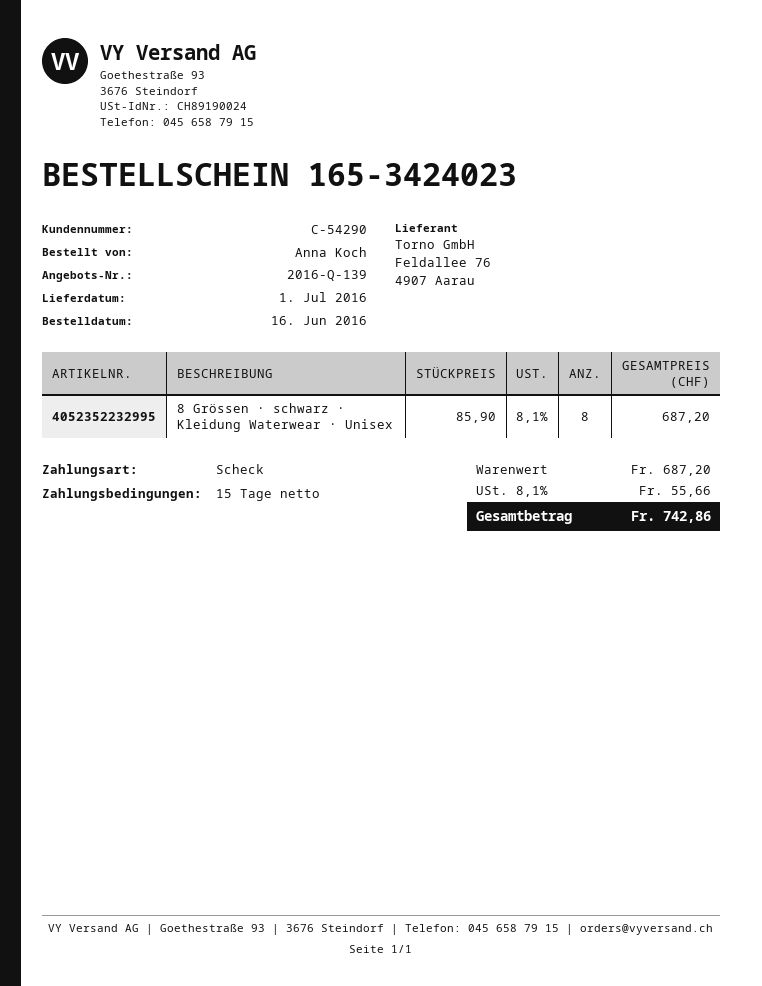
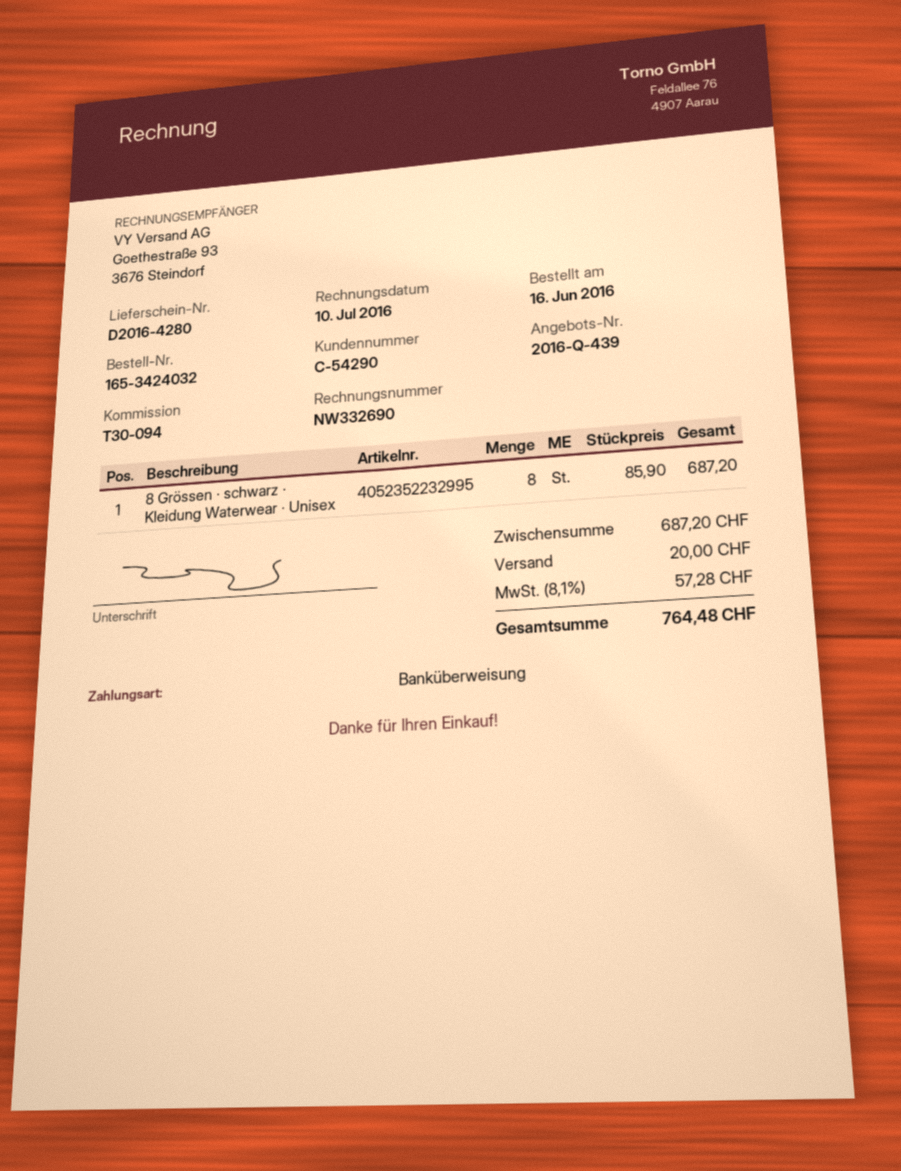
quote number: 2016-Q-139 -> 2016-Q-439
order number: 165-3424023 -> 165-3424032
payment method: cheque -> bank transfer
shipping: none -> 20.00
tax: 8.1% = 55.66 -> 8.1% = 57.28
total: 742.86 -> 764.48

